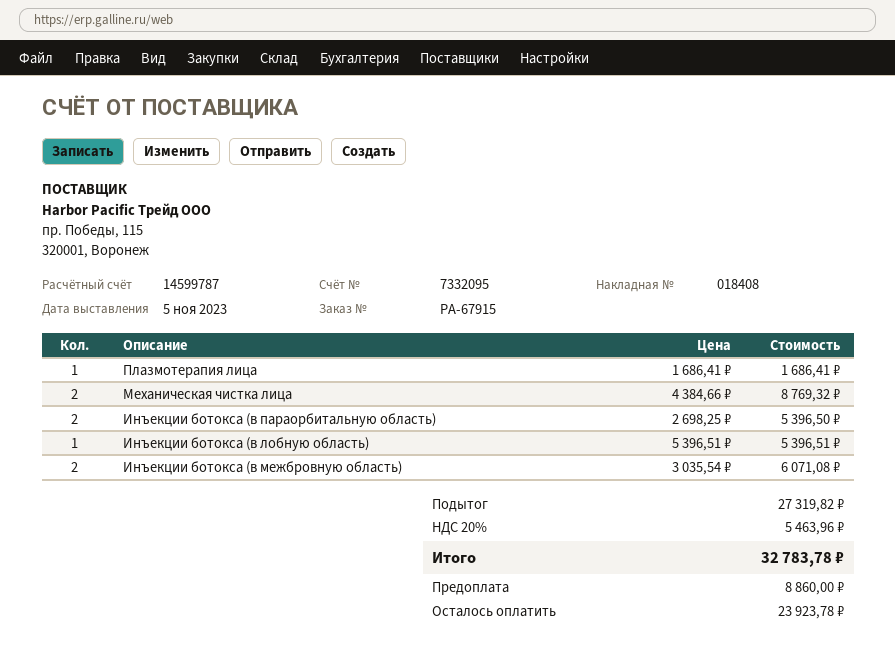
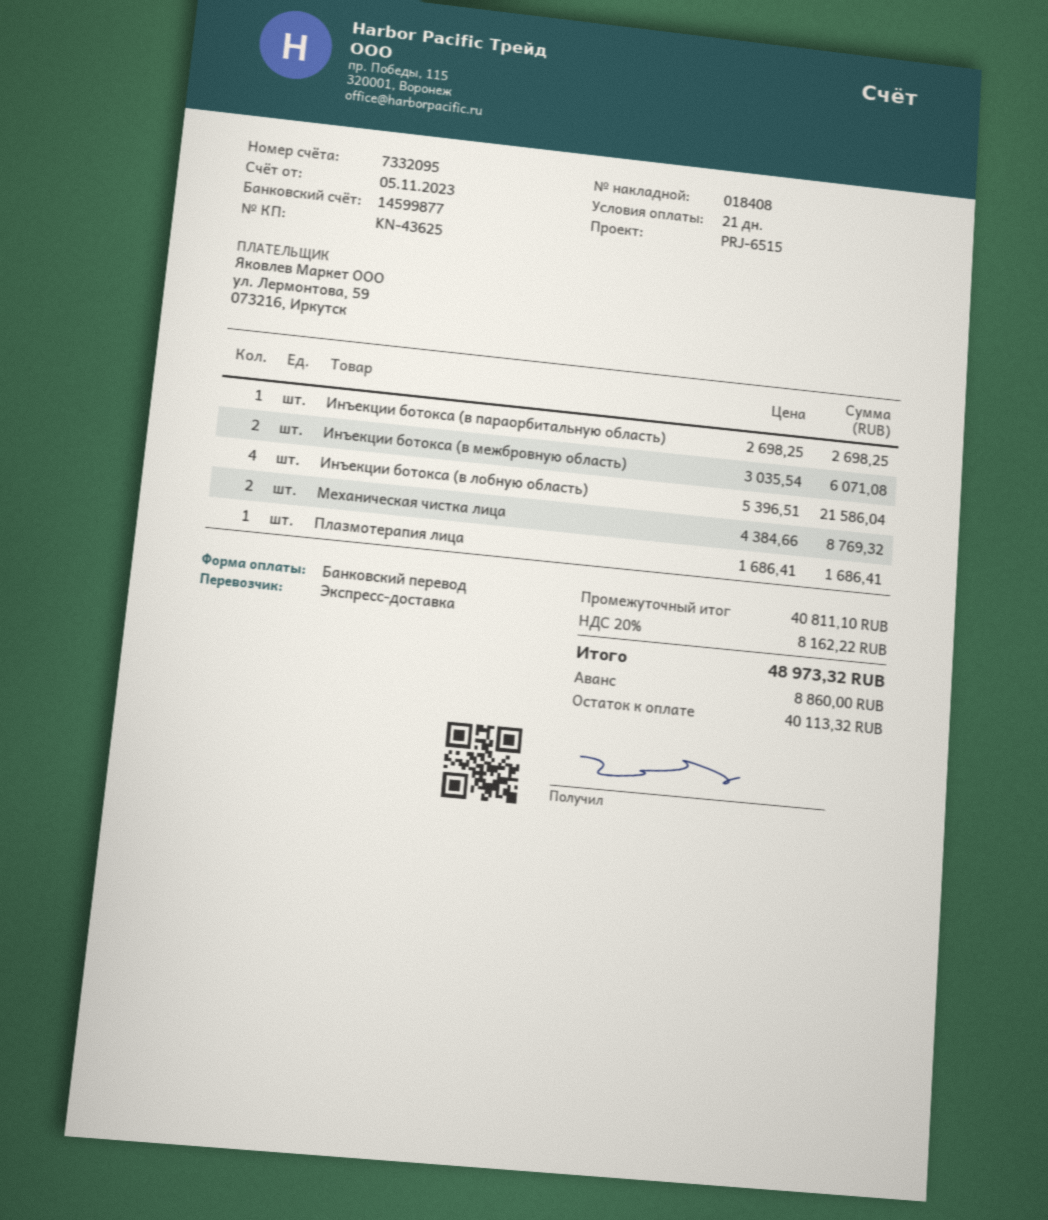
bank account: 14599787 -> 14599877
Инъекции ботокса (в параорбитальную область): 2 x 2698.25 = 5396.50 -> 1 x 2698.25 = 2698.25
Инъекции ботокса (в лобную область): 1 x 5396.51 = 5396.51 -> 4 x 5396.51 = 21586.04
subtotal: 27319.82 -> 40811.10
tax: 20% = 5463.96 -> 20% = 8162.22
total: 32783.78 -> 48973.32
balance: 23923.78 -> 40113.32

